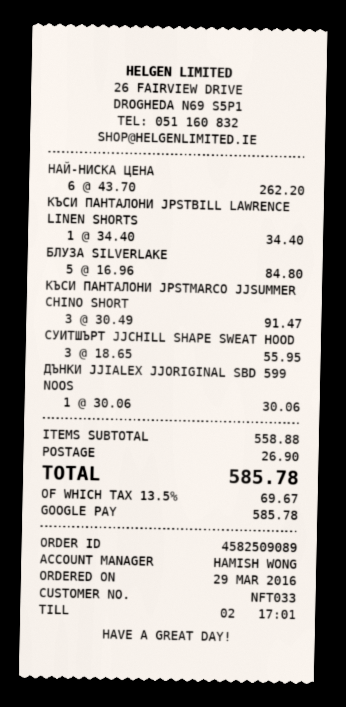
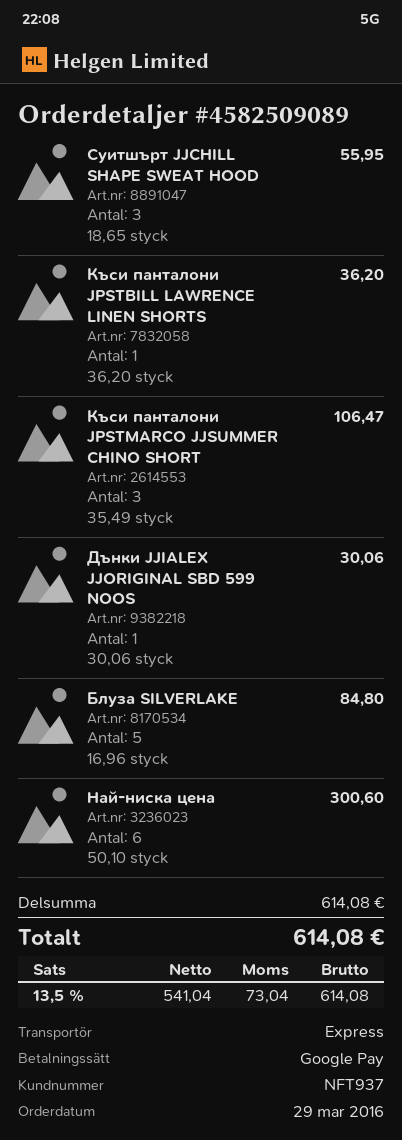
customer number: NFT033 -> NFT937
НАЙ-НИСКА ЦЕНА: 6 x 43.70 = 262.20 -> 6 x 50.10 = 300.60
КЪСИ ПАНТАЛОНИ JPSTBILL LAWRENCE LINEN SHORTS: 1 x 34.40 = 34.40 -> 1 x 36.20 = 36.20
КЪСИ ПАНТАЛОНИ JPSTMARCO JJSUMMER CHINO SHORT: 3 x 30.49 = 91.47 -> 3 x 35.49 = 106.47
subtotal: 558.88 -> 614.08
shipping: 26.90 -> none
tax: 13.5% = 69.67 -> 13.5% = 73.04
total: 585.78 -> 614.08

